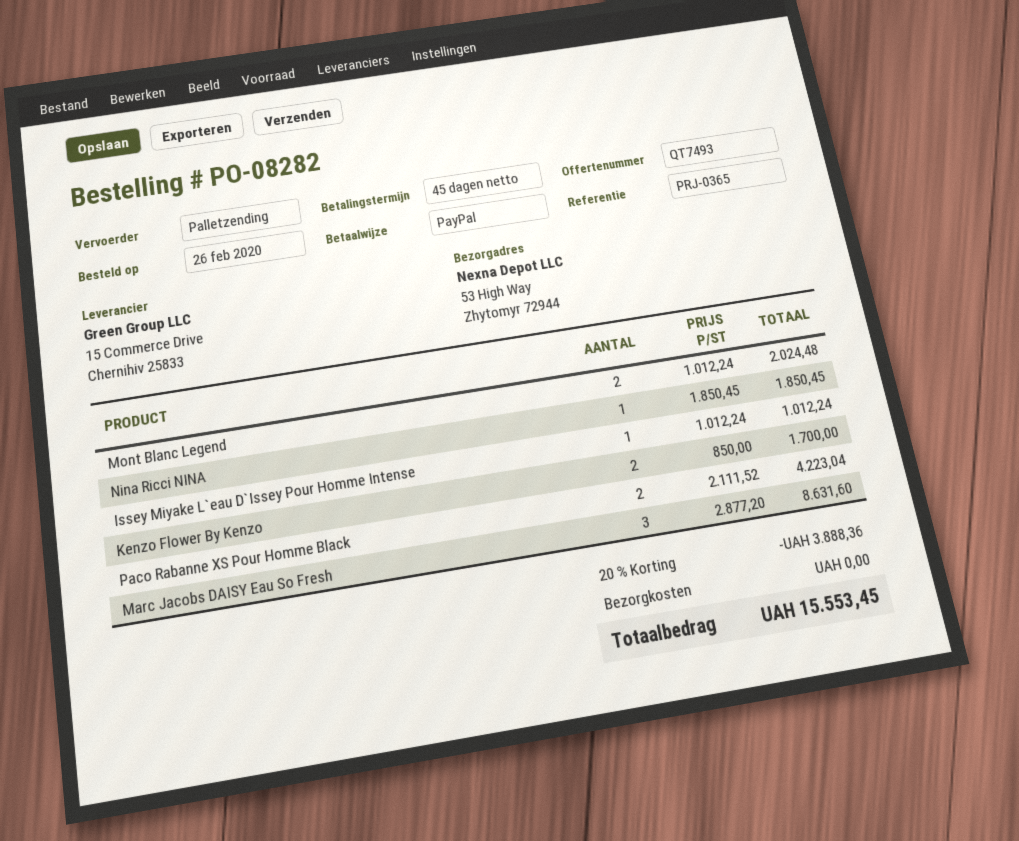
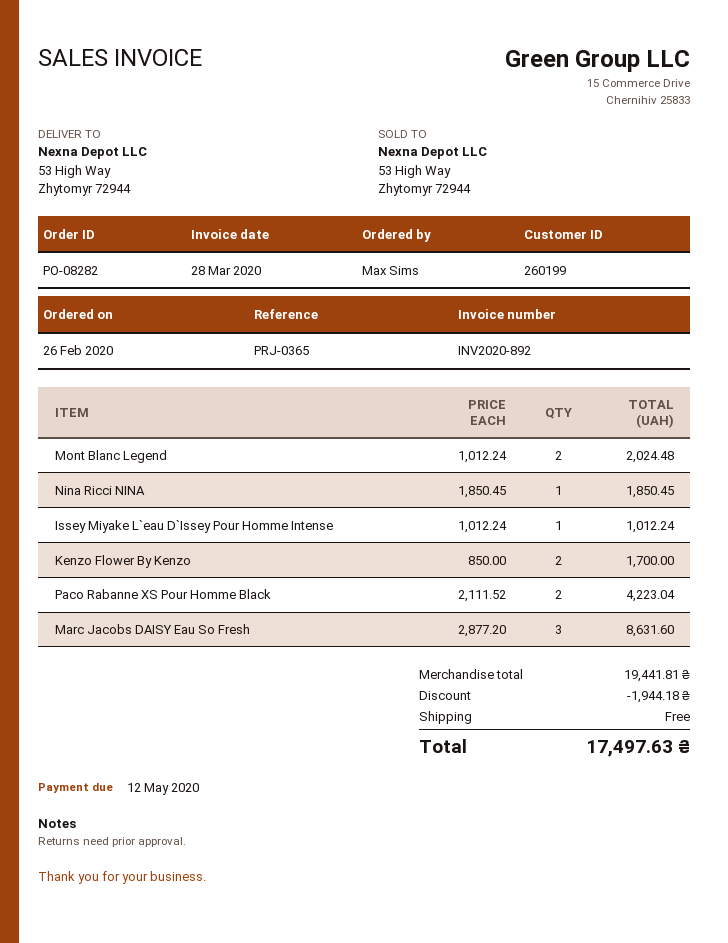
discount: 3888.36 -> 1944.18
total: 15553.45 -> 17497.63

